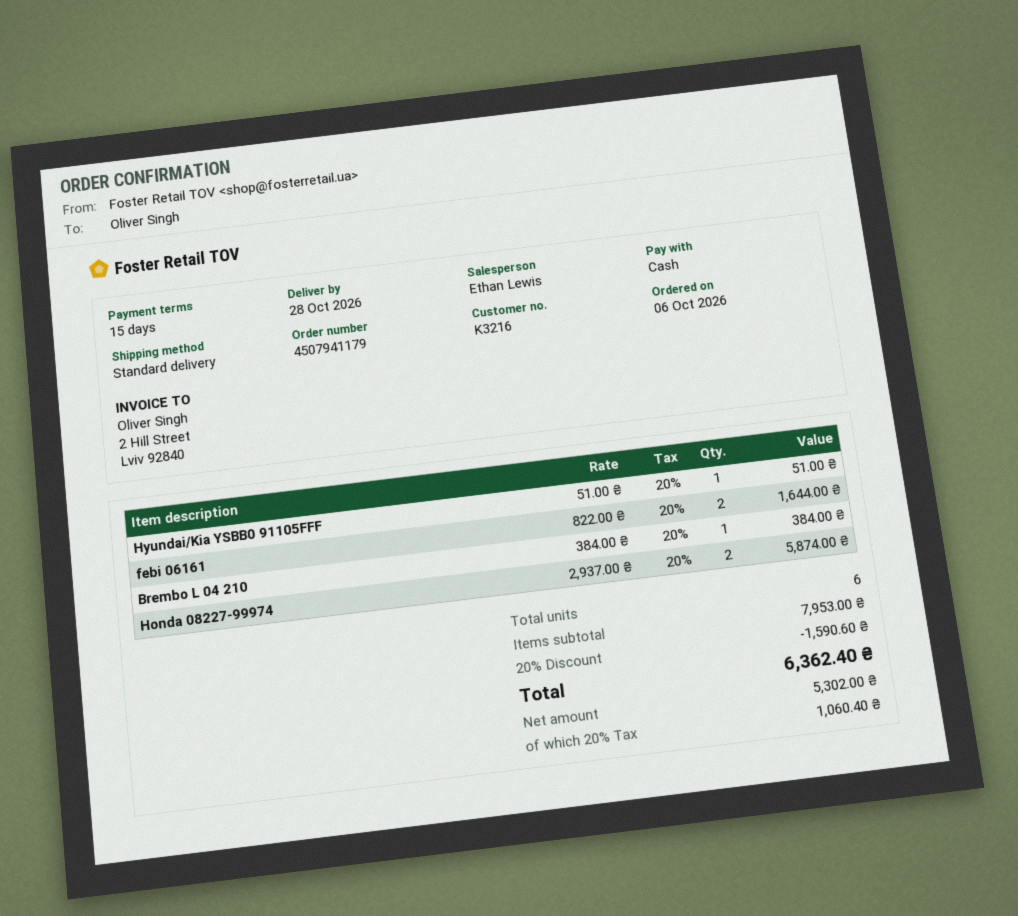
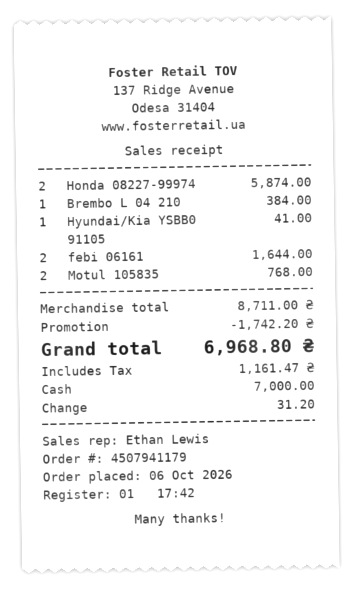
Hyundai/Kia YSBB0 91105FFF: 1 for 51.00 -> 1 for 41.00
Motul 105835: none -> 2 for 768.00
subtotal: 7953.00 -> 8711.00
discount: 1590.60 -> 1742.20
tax: 1060.40 -> 1161.47
total: 6362.40 -> 6968.80

